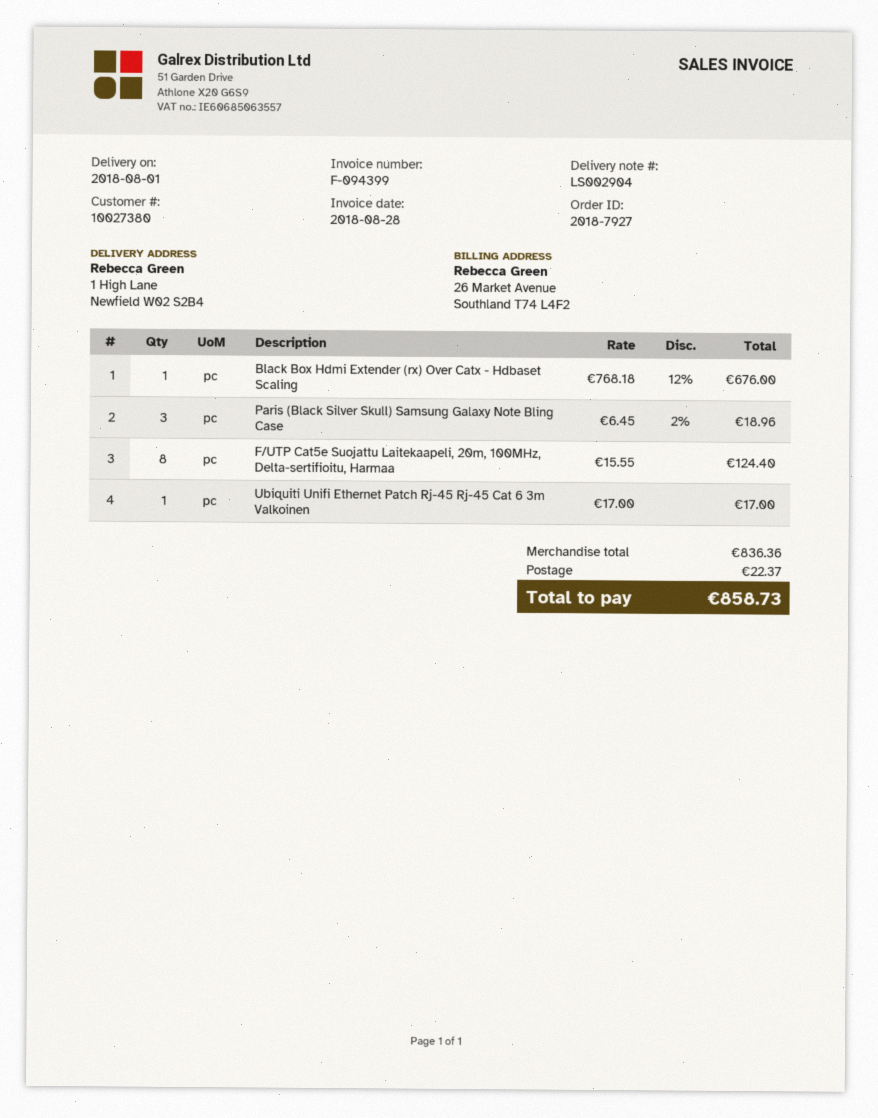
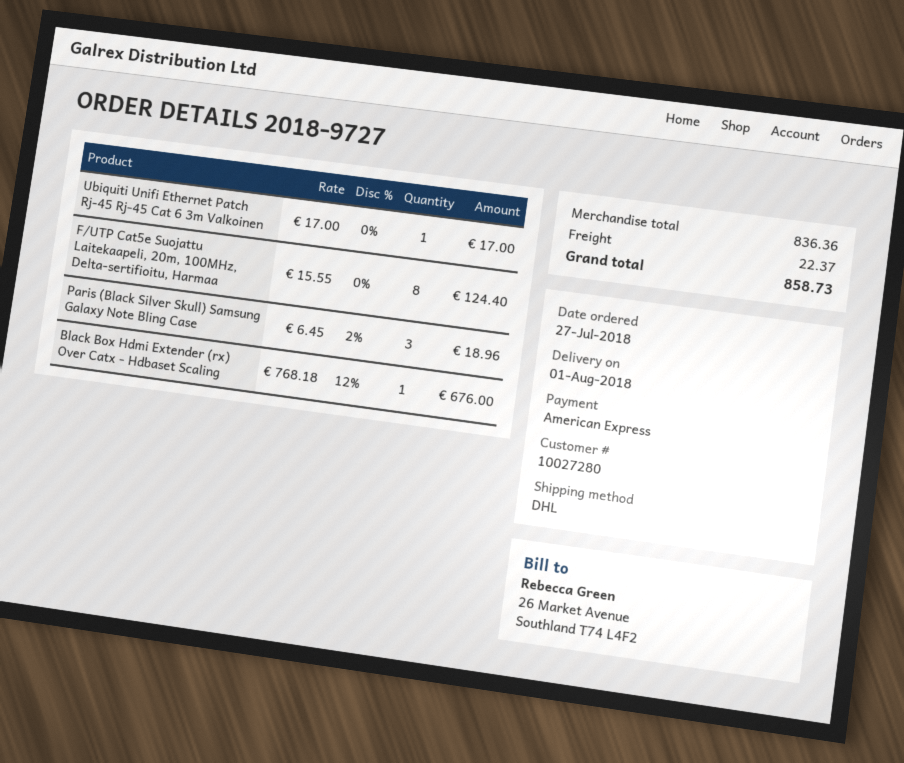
order number: 2018-7927 -> 2018-9727
customer number: 10027380 -> 10027280

